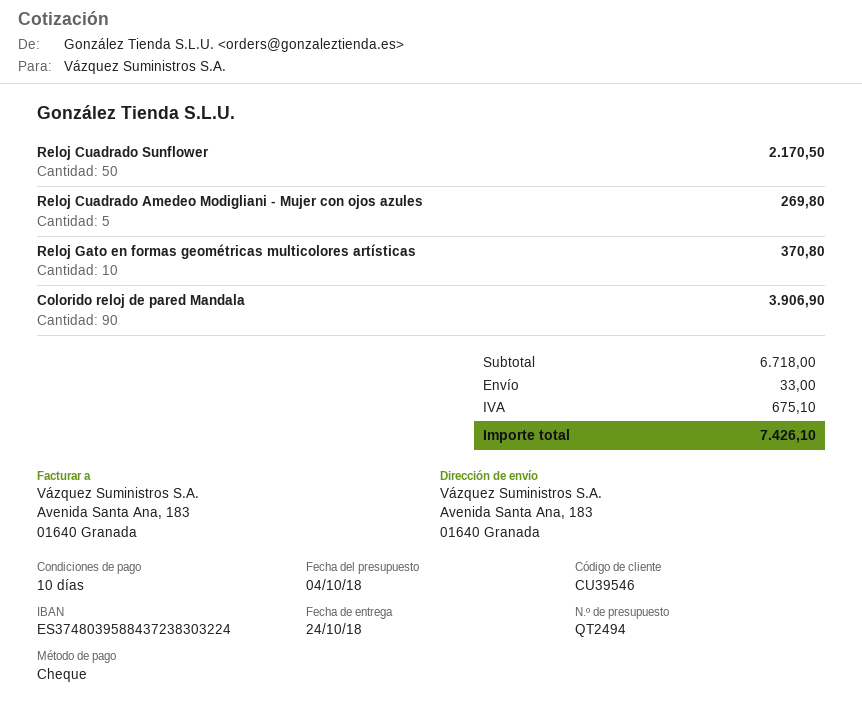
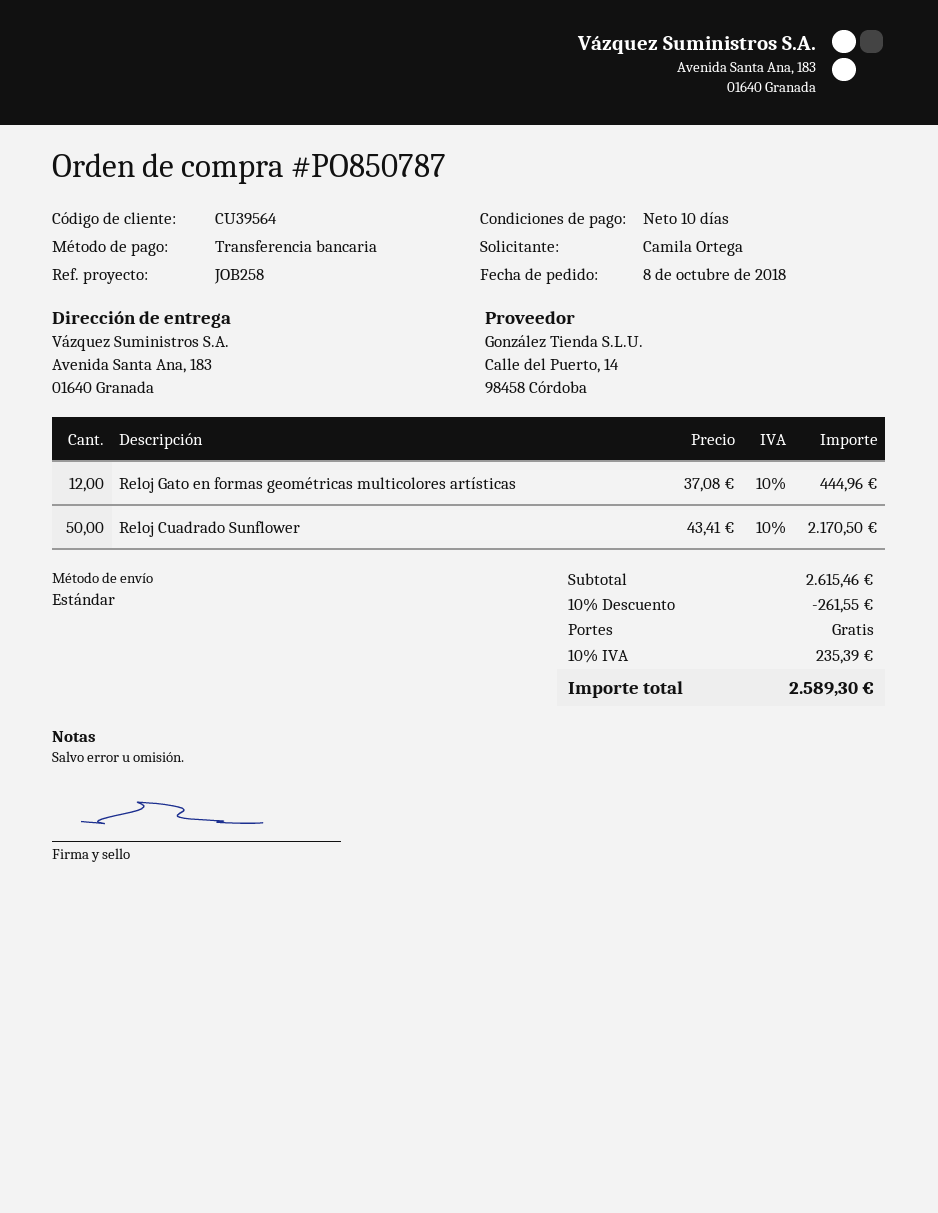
customer number: CU39546 -> CU39564
payment method: cheque -> bank transfer
Reloj Cuadrado Amedeo Modigliani - Mujer con ojos azules: 5 for 269.80 -> none
Reloj Gato en formas geométricas multicolores artísticas: 10 for 370.80 -> 12 for 444.96
Colorido reloj de pared Mandala: 90 for 3906.90 -> none
subtotal: 6718.00 -> 2615.46
discount: none -> 10% = 261.55
shipping: 33.00 -> 0.00
tax: 675.10 -> 235.39
total: 7426.10 -> 2589.30

